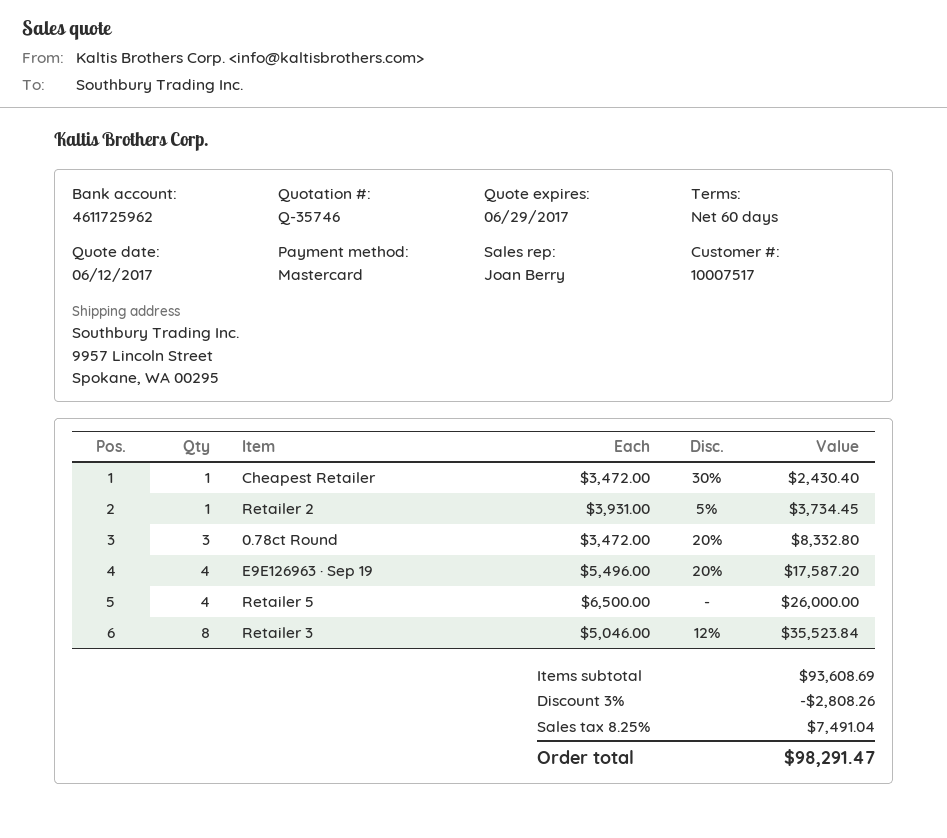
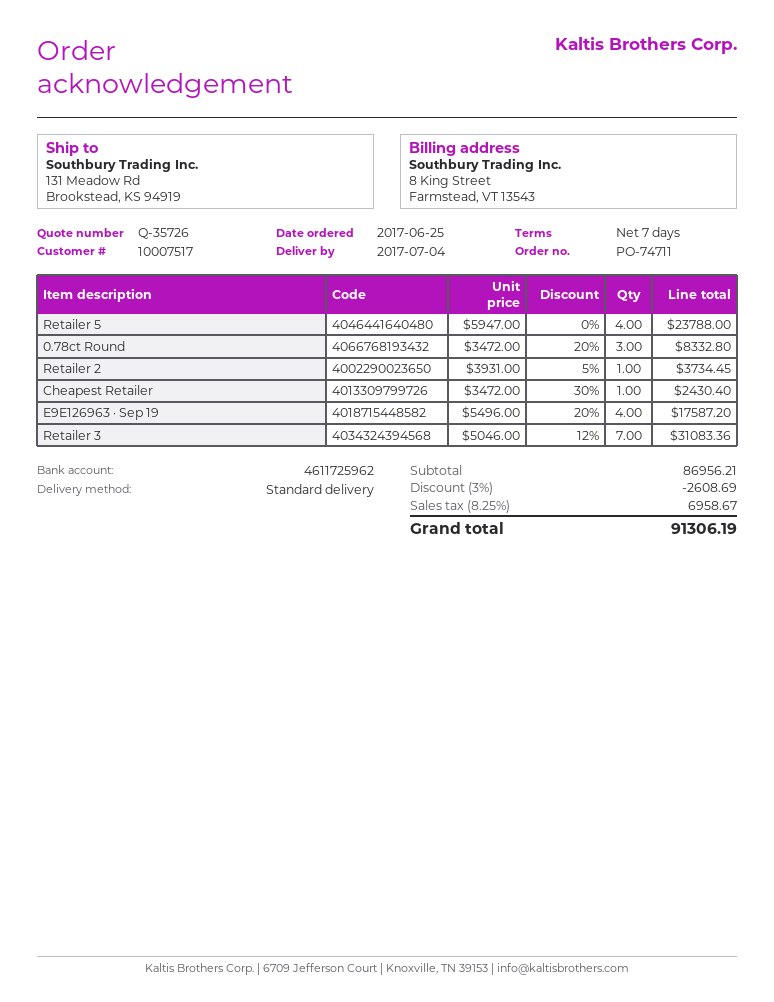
quote number: Q-35746 -> Q-35726
payment terms: 60 days -> 7 days
ship to: 9957 Lincoln Street, Spokane, WA 00295 -> 131 Meadow Rd, Brookstead, KS 94919
Retailer 5: 4 x 6500.00 = 26000.00 -> 4 x 5947.00 = 23788.00
Retailer 3: 8 x 5046.00 - 12% = 35523.84 -> 7 x 5046.00 - 12% = 31083.36
subtotal: 93608.69 -> 86956.21
discount: 3% = 2808.26 -> 3% = 2608.69
tax: 8.25% = 7491.04 -> 8.25% = 6958.67
total: 98291.47 -> 91306.19

